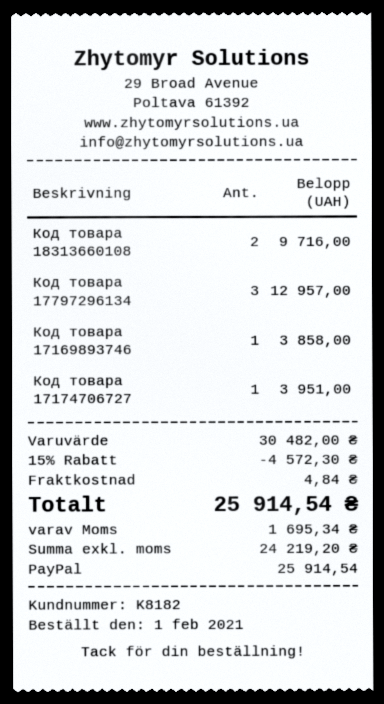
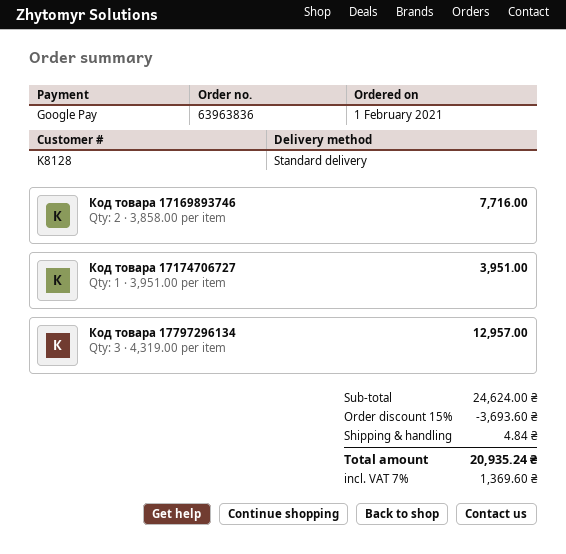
customer number: K8182 -> K8128
payment method: PayPal -> Google Pay
Код товара 18313660108: 2 for 9716.00 -> none
Код товара 17169893746: 1 for 3858.00 -> 2 for 7716.00
subtotal: 30482.00 -> 24624.00
discount: 15% = 4572.30 -> 15% = 3693.60
tax: 1695.34 -> 1369.60
total: 25914.54 -> 20935.24

